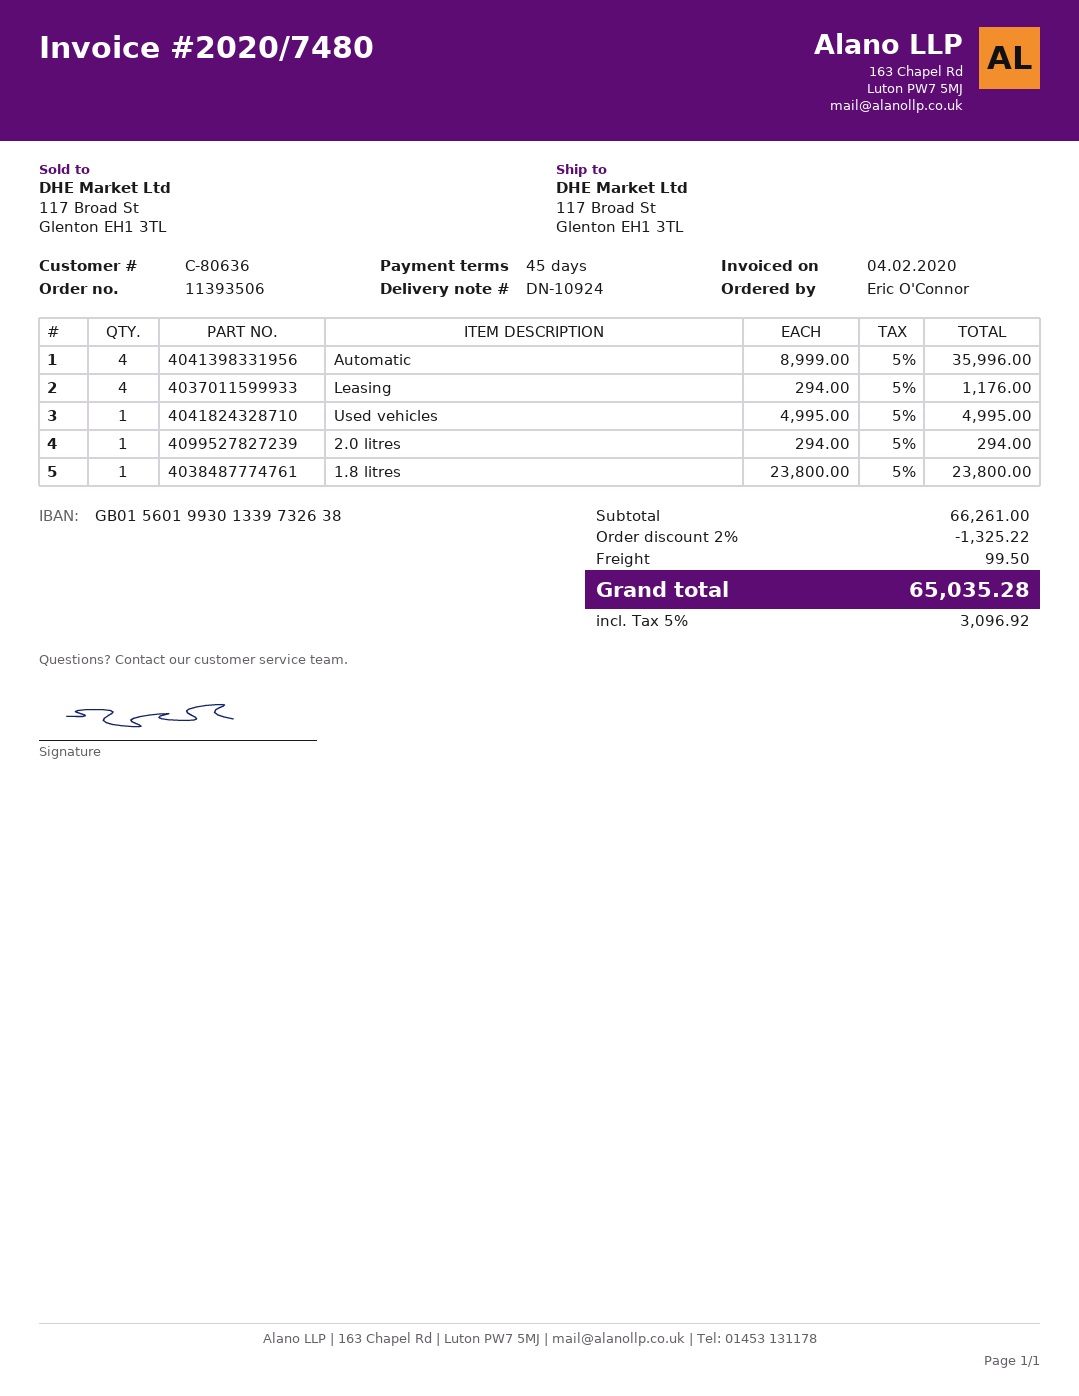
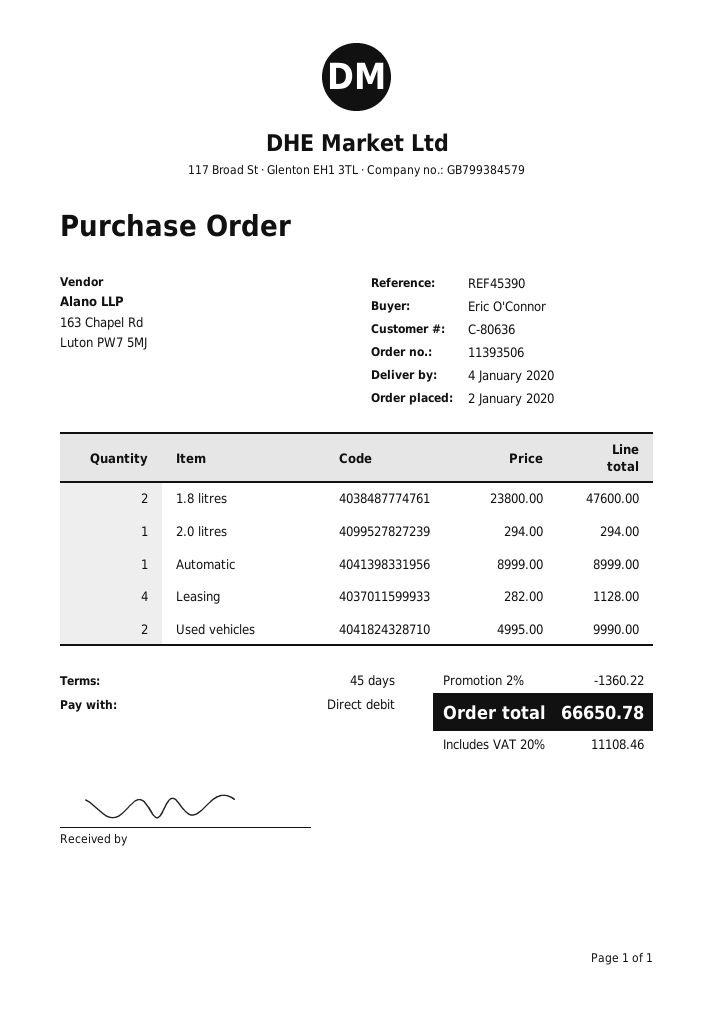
Automatic: 4 x 8999.00 = 35996.00 -> 1 x 8999.00 = 8999.00
Leasing: 4 x 294.00 = 1176.00 -> 4 x 282.00 = 1128.00
Used vehicles: 1 x 4995.00 = 4995.00 -> 2 x 4995.00 = 9990.00
1.8 litres: 1 x 23800.00 = 23800.00 -> 2 x 23800.00 = 47600.00
discount: 2% = 1325.22 -> 2% = 1360.22
shipping: 99.50 -> none
tax: 5% = 3096.92 -> 20% = 11108.46
total: 65035.28 -> 66650.78

